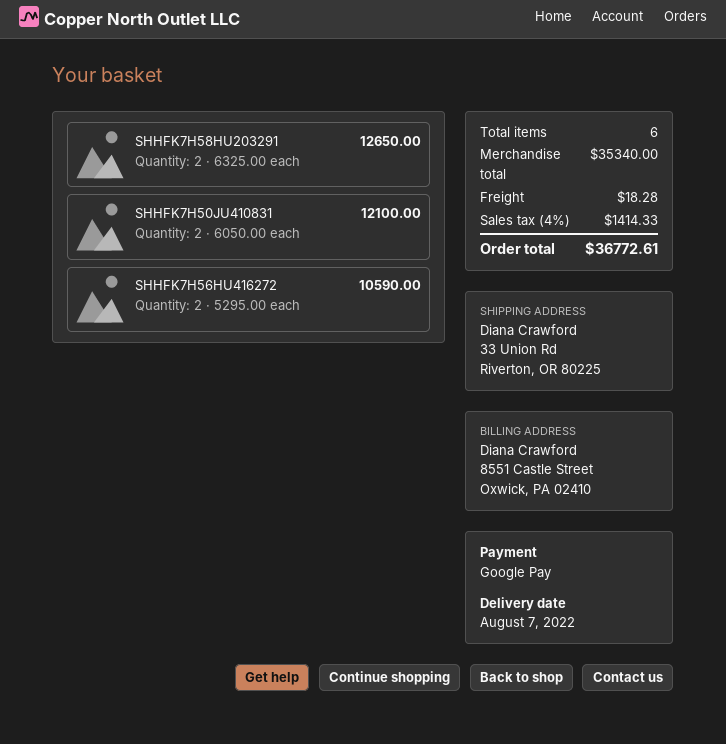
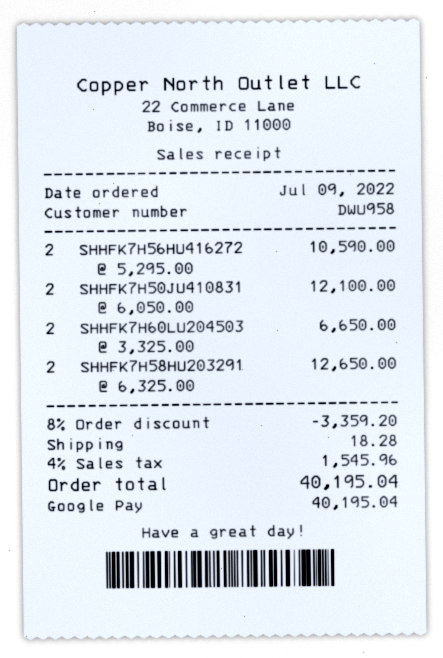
SHHFK7H60LU204503: none -> 2 x 3325.00 = 6650.00
discount: none -> 8% = 3359.20
tax: 4% = 1414.33 -> 4% = 1545.96
total: 36772.61 -> 40195.04

